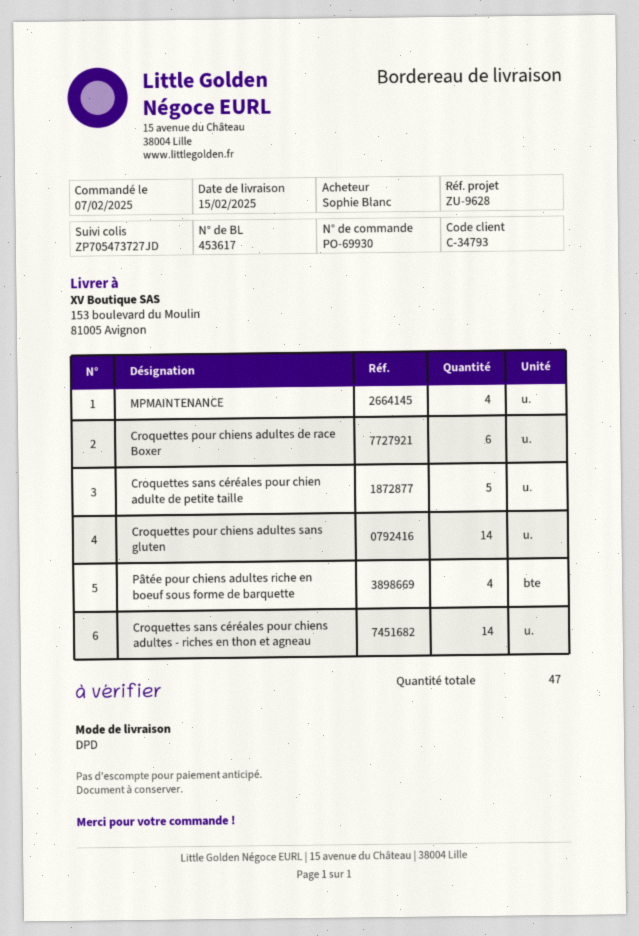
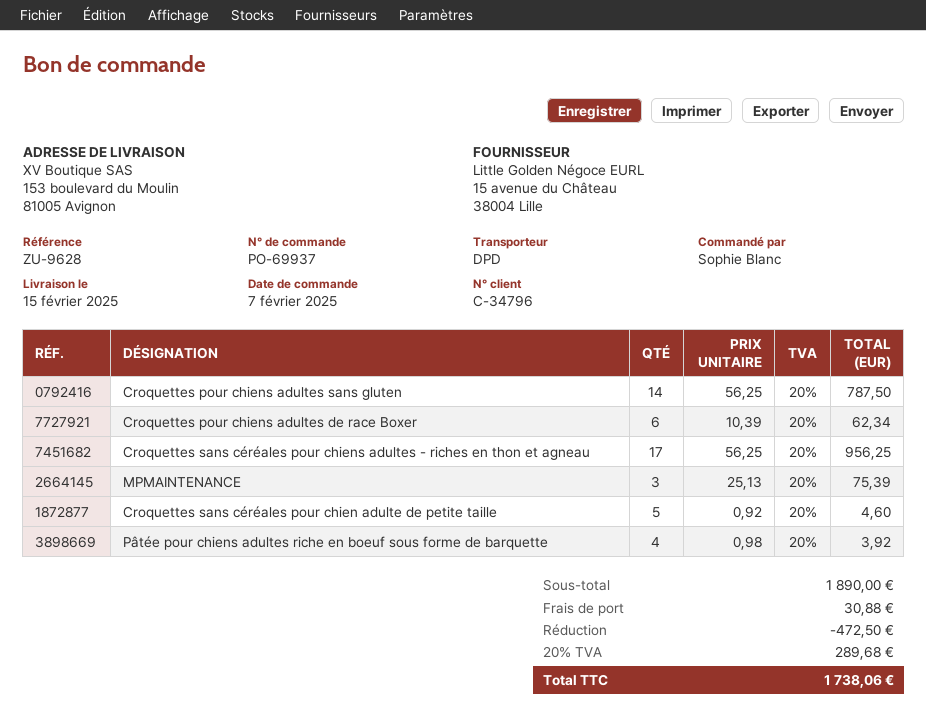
order number: PO-69930 -> PO-69937
customer number: C-34793 -> C-34796
MPMAINTENANCE: 4 -> 3
Croquettes sans céréales pour chiens adultes - riches en thon et agneau: 14 -> 17

